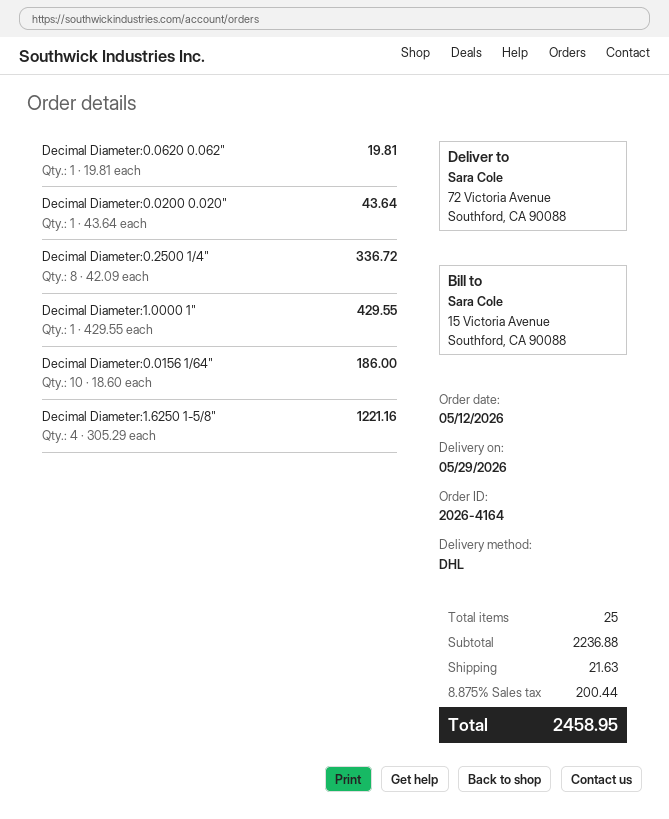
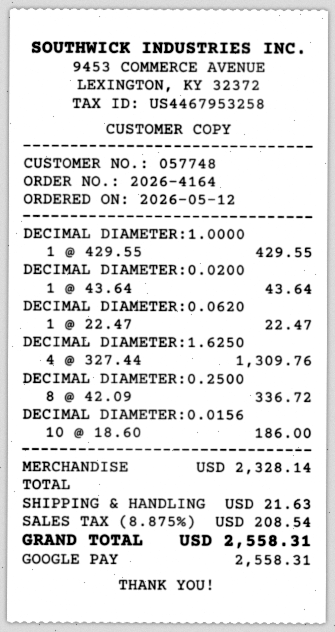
Decimal Diameter:0.0620 0.062": 1 x 19.81 = 19.81 -> 1 x 22.47 = 22.47
Decimal Diameter:1.6250 1-5/8": 4 x 305.29 = 1221.16 -> 4 x 327.44 = 1309.76
subtotal: 2236.88 -> 2328.14
tax: 8.875% = 200.44 -> 8.875% = 208.54
total: 2458.95 -> 2558.31

